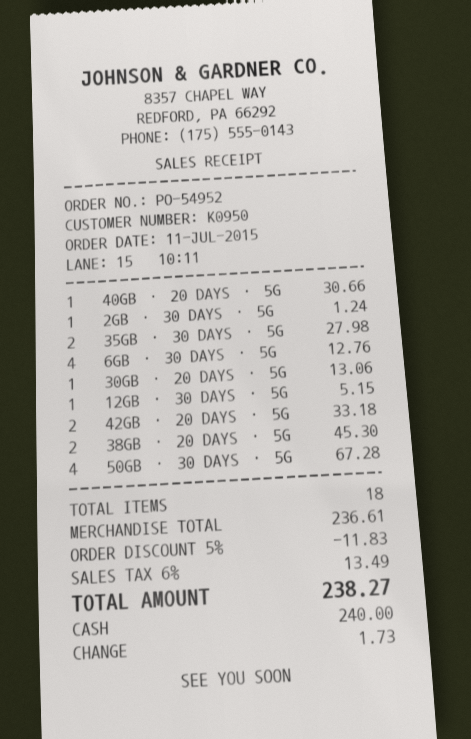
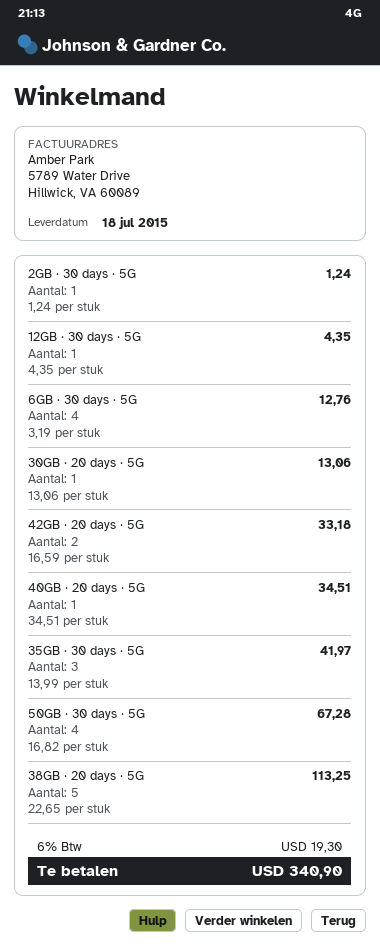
40GB · 20 DAYS · 5G: 1 for 30.66 -> 1 for 34.51
35GB · 30 DAYS · 5G: 2 for 27.98 -> 3 for 41.97
12GB · 30 DAYS · 5G: 1 for 5.15 -> 1 for 4.35
38GB · 20 DAYS · 5G: 2 for 45.30 -> 5 for 113.25
discount: 5% = 11.83 -> none
tax: 6% = 13.49 -> 6% = 19.30
total: 238.27 -> 340.90

